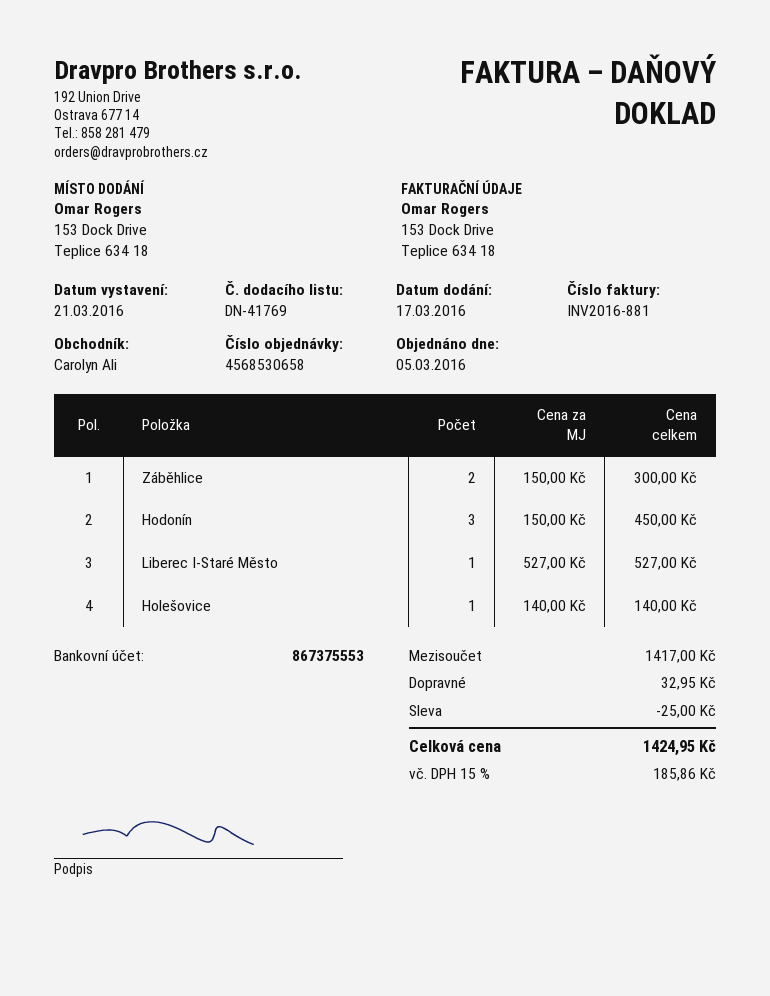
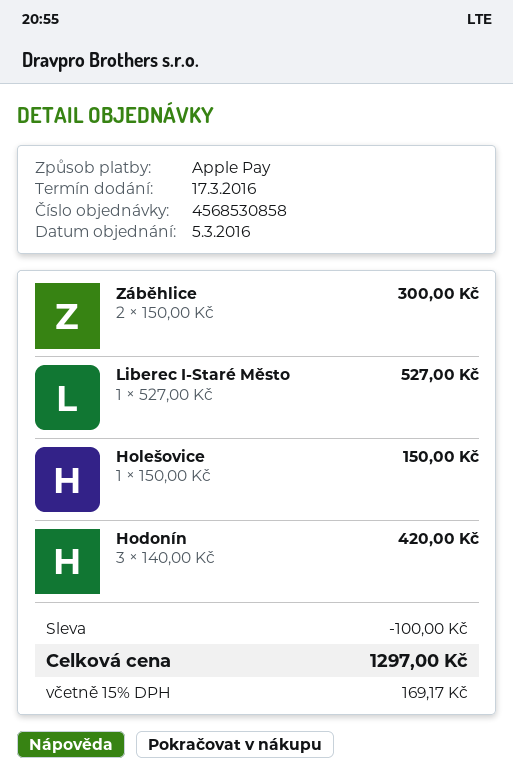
order number: 4568530658 -> 4568530858
Hodonín: 3 x 150.00 = 450.00 -> 3 x 140.00 = 420.00
Holešovice: 1 x 140.00 = 140.00 -> 1 x 150.00 = 150.00
discount: 25.00 -> 100.00
shipping: 32.95 -> none
tax: 15% = 185.86 -> 15% = 169.17
total: 1424.95 -> 1297.00

